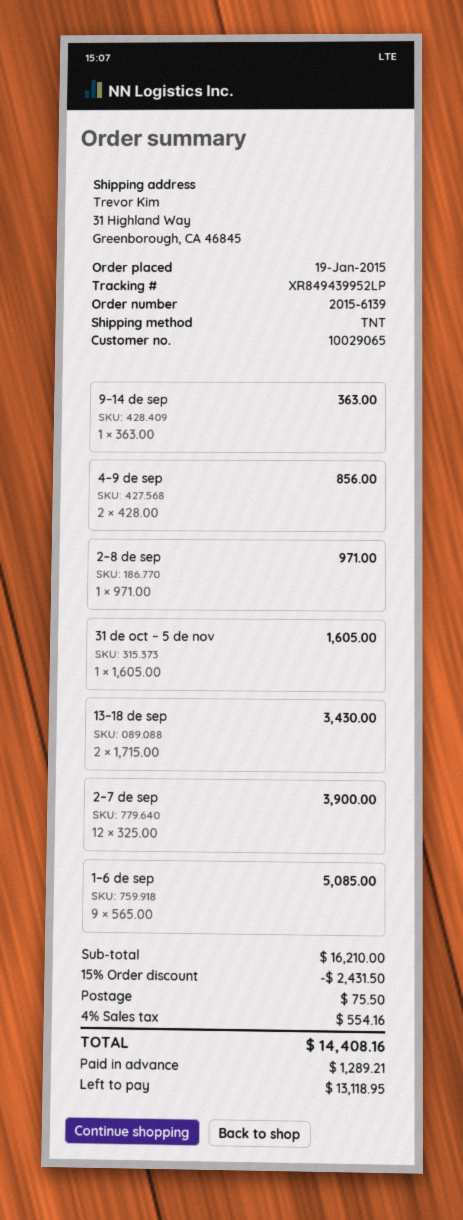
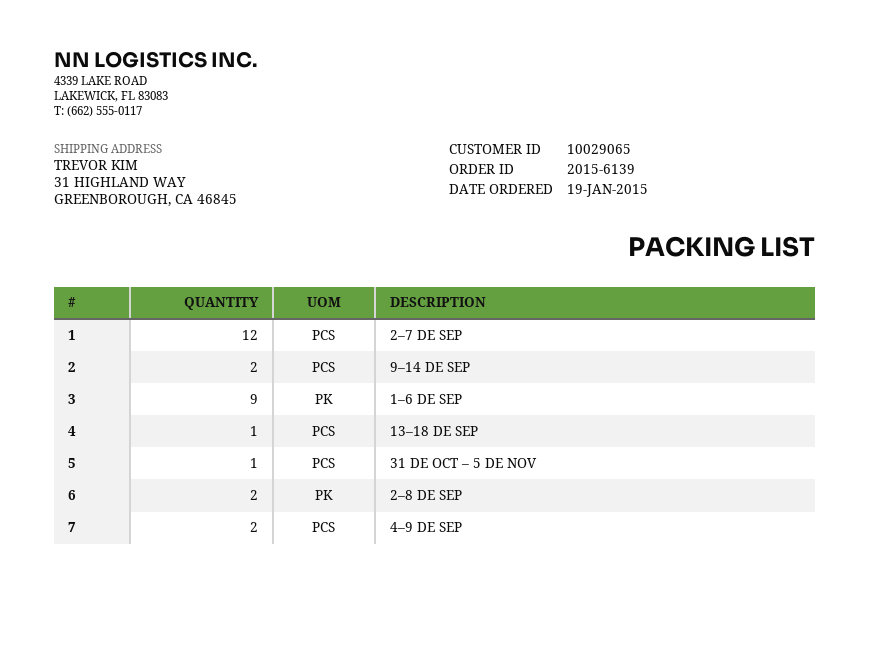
9–14 de sep: 1 -> 2
2–8 de sep: 1 -> 2
13–18 de sep: 2 -> 1

